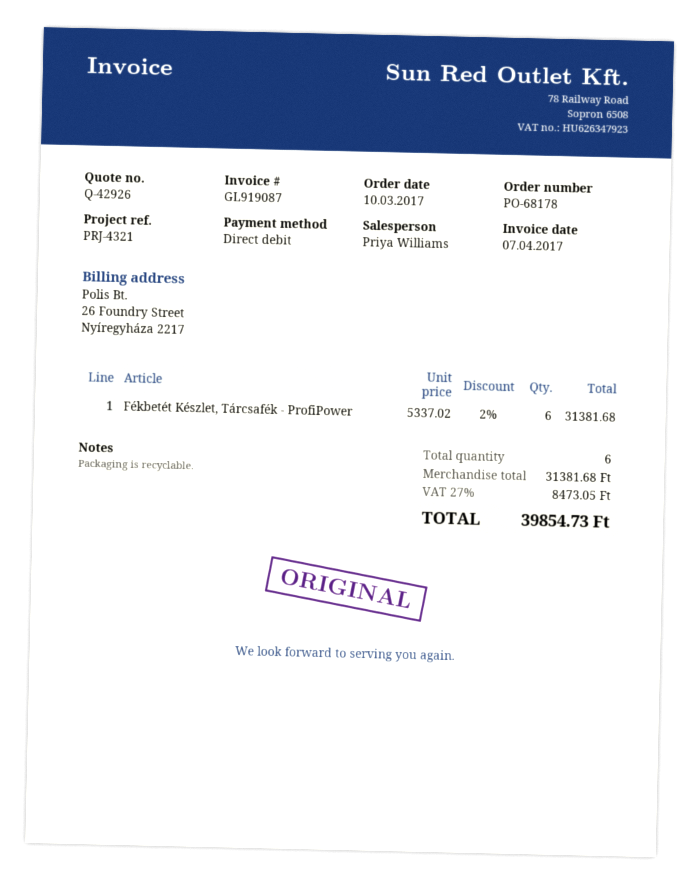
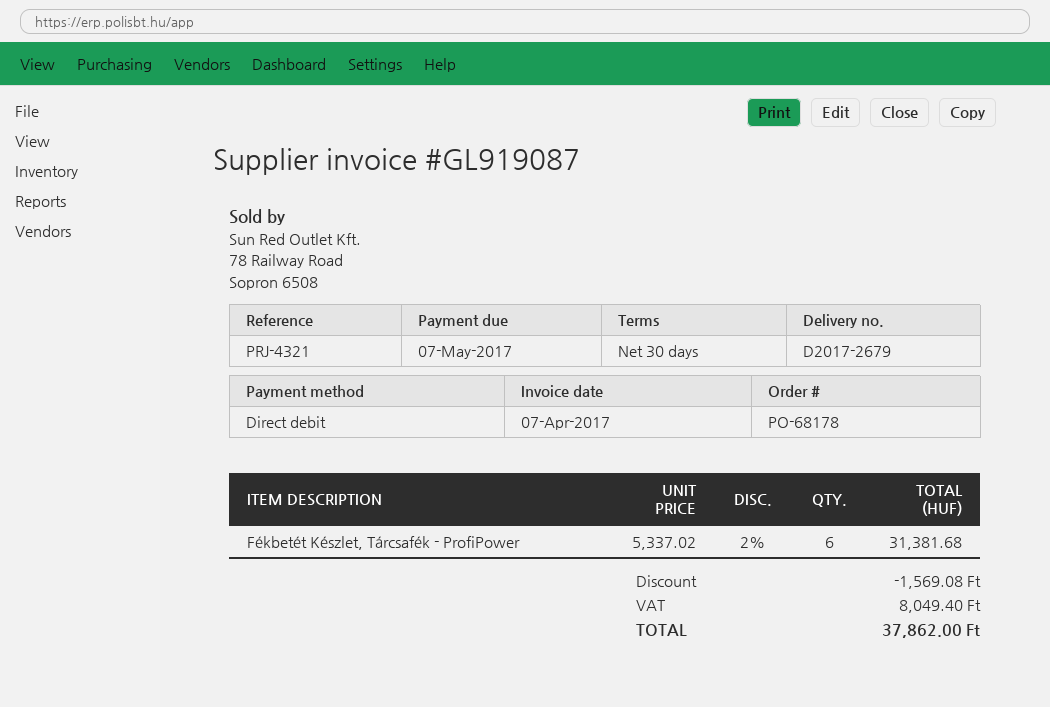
discount: none -> 1569.08
tax: 8473.05 -> 8049.40
total: 39854.73 -> 37862.00

